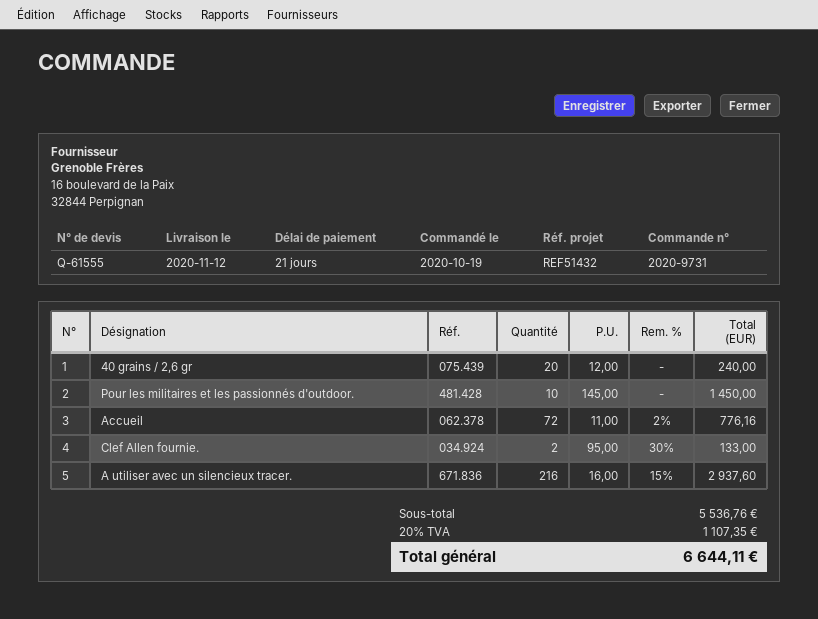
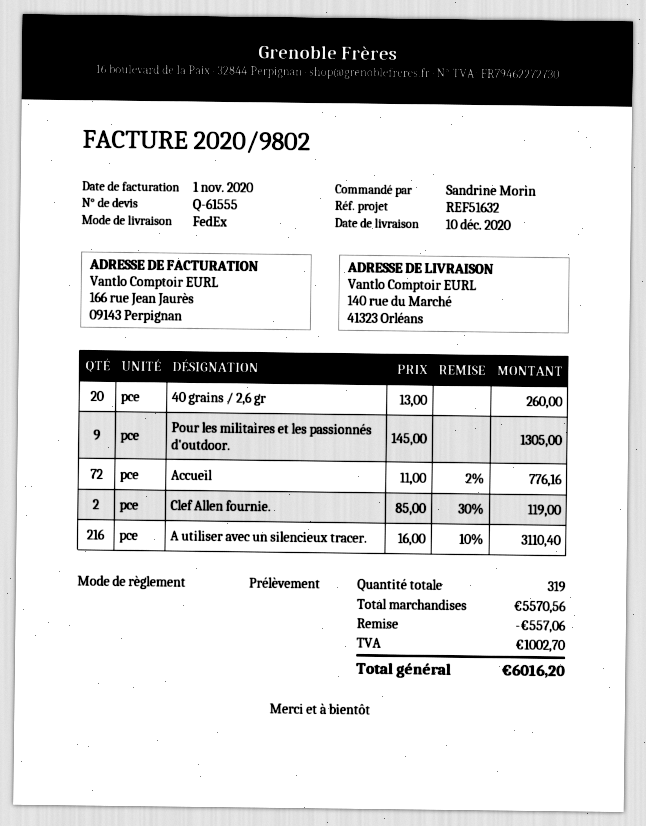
delivery date: 2020-11-12 -> 2020-12-10
reference: REF51432 -> REF51632
40 grains / 2,6 gr: 20 x 12.00 = 240.00 -> 20 x 13.00 = 260.00
Pour les militaires et les passionnés d'outdoor.: 10 x 145.00 = 1450.00 -> 9 x 145.00 = 1305.00
Clef Allen fournie.: 2 x 95.00 - 30% = 133.00 -> 2 x 85.00 - 30% = 119.00
A utiliser avec un silencieux tracer.: 216 x 16.00 - 15% = 2937.60 -> 216 x 16.00 - 10% = 3110.40
subtotal: 5536.76 -> 5570.56
discount: none -> 557.06
tax: 1107.35 -> 1002.70
total: 6644.11 -> 6016.20

